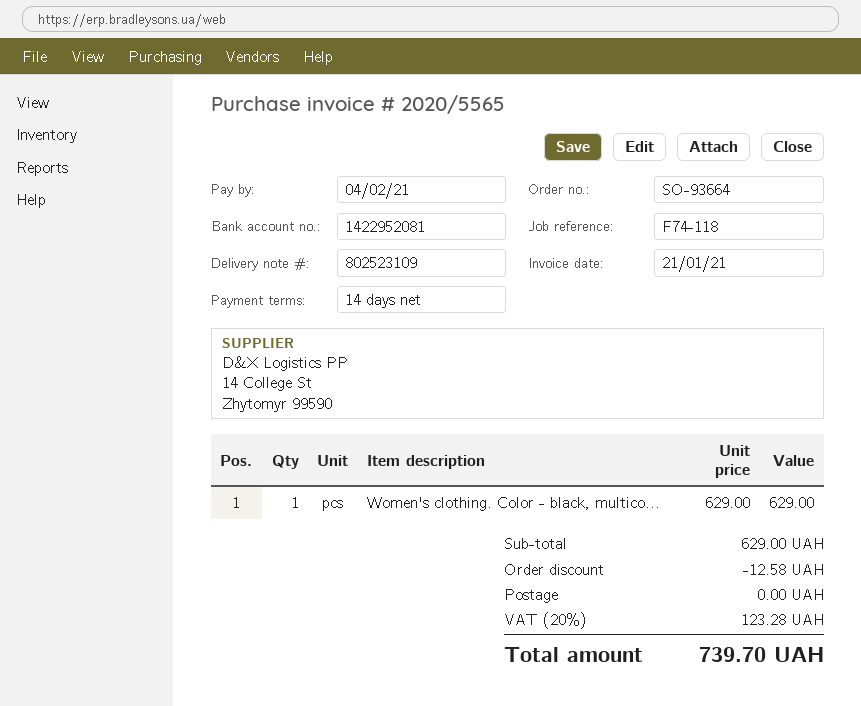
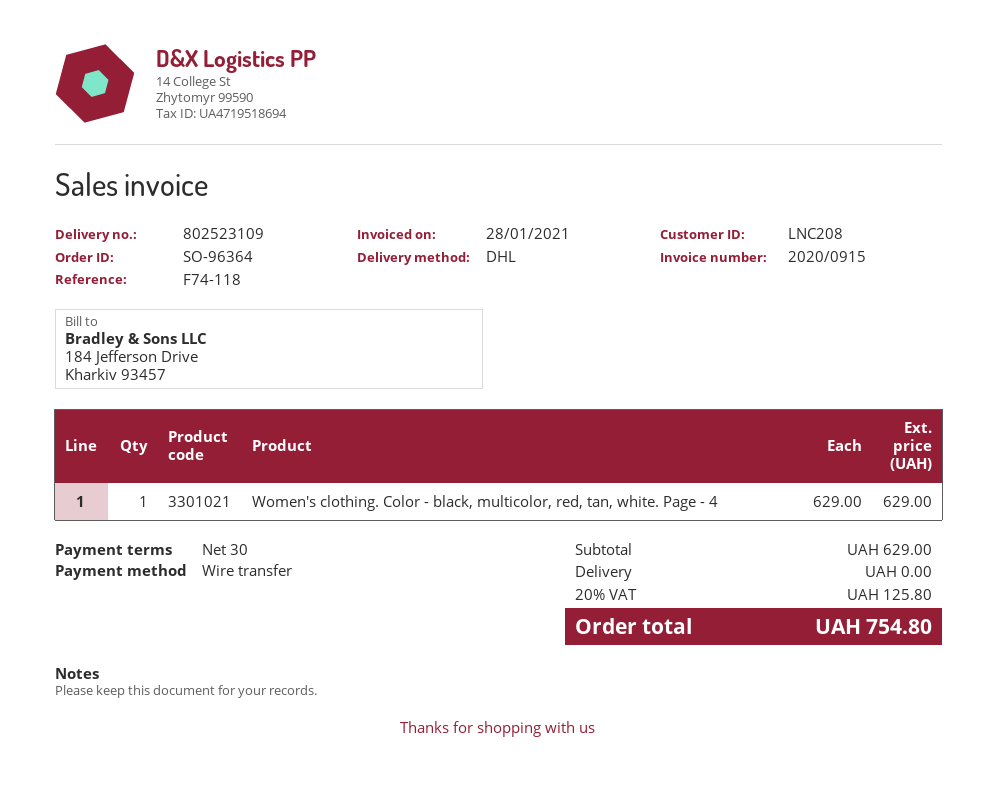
order number: SO-93664 -> SO-96364
invoice number: 2020/5565 -> 2020/0915
invoice date: 2021-01-21 -> 2021-01-28
payment terms: 14 days -> 30 days
discount: 12.58 -> none
tax: 20% = 123.28 -> 20% = 125.80
total: 739.70 -> 754.80

